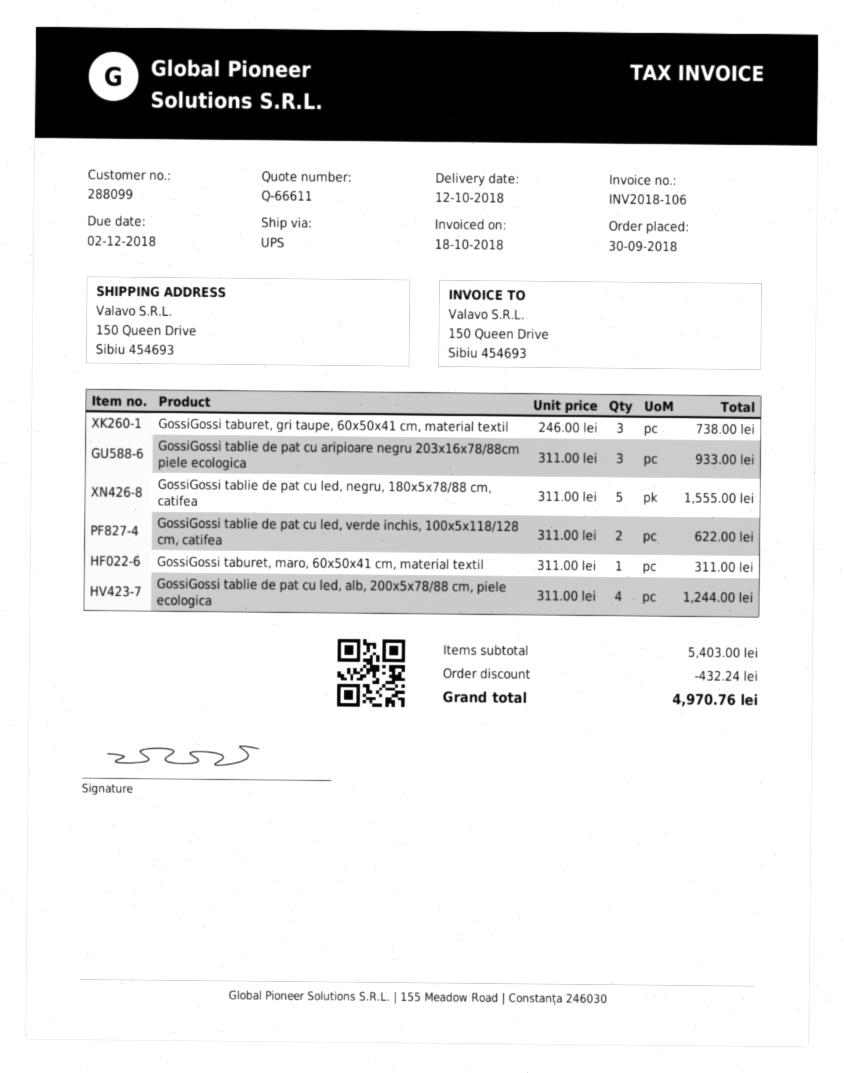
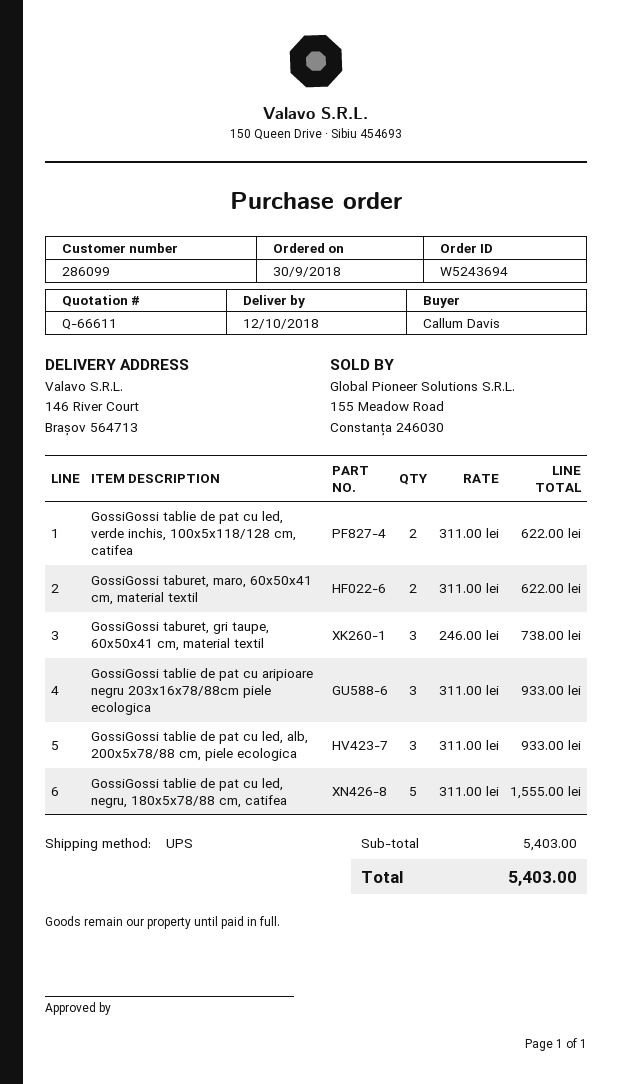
customer number: 288099 -> 286099
ship to: 150 Queen Drive, Sibiu 454693 -> 146 River Court, Brașov 564713
GossiGossi taburet, maro, 60x50x41 cm, material textil: 1 x 311.00 = 311.00 -> 2 x 311.00 = 622.00
GossiGossi tablie de pat cu led, alb, 200x5x78/88 cm, piele ecologica: 4 x 311.00 = 1244.00 -> 3 x 311.00 = 933.00
discount: 432.24 -> none
total: 4970.76 -> 5403.00

